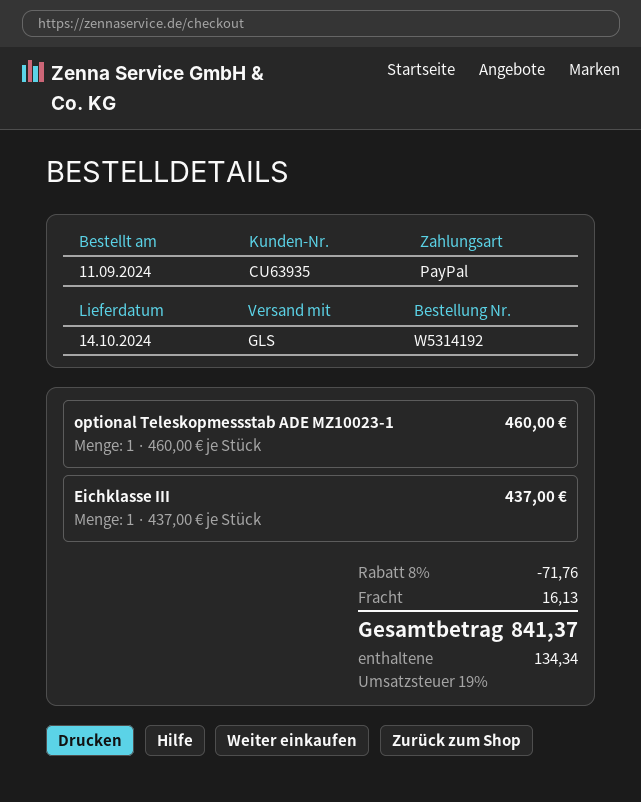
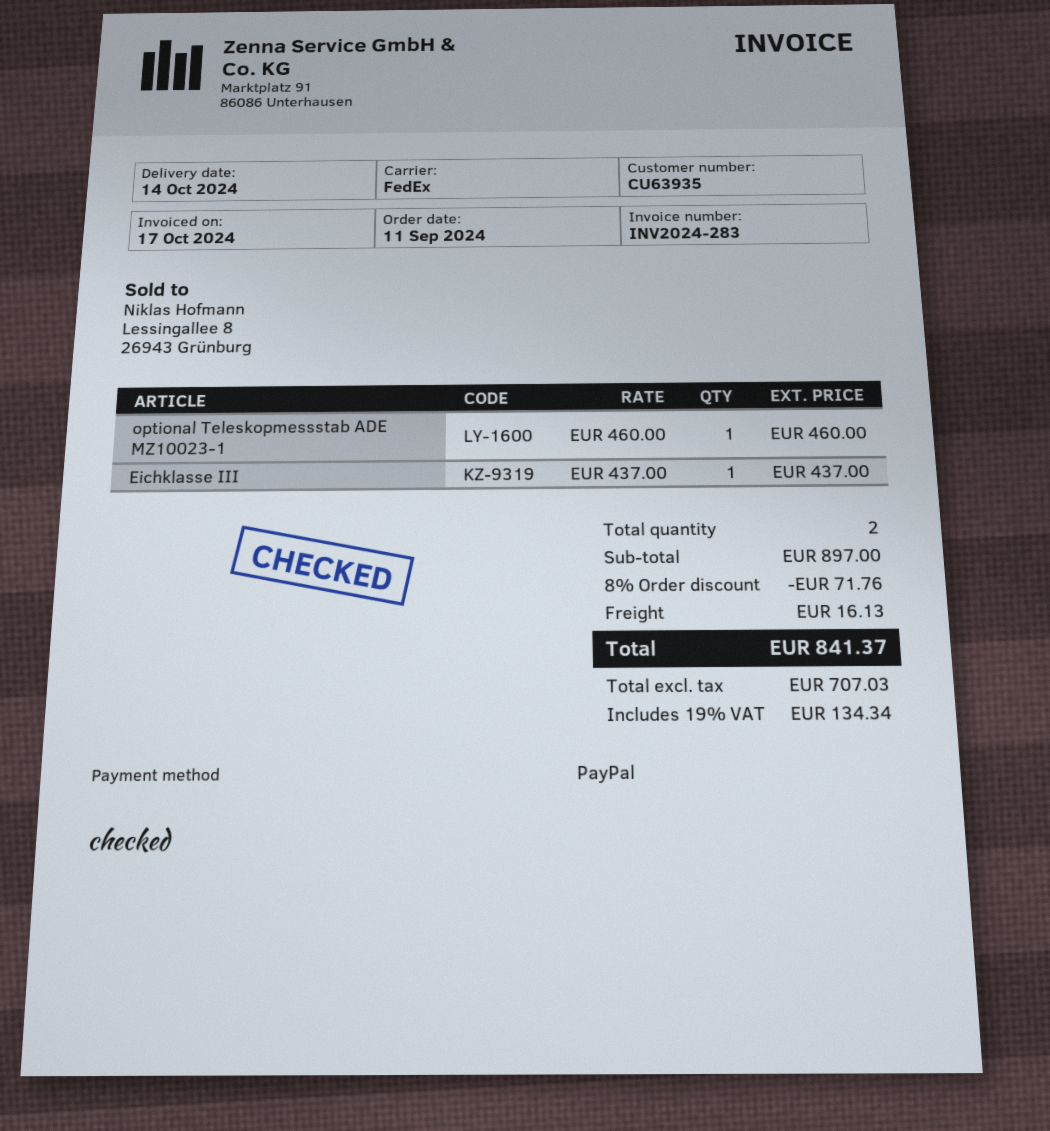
shipping method: GLS -> FedEx

